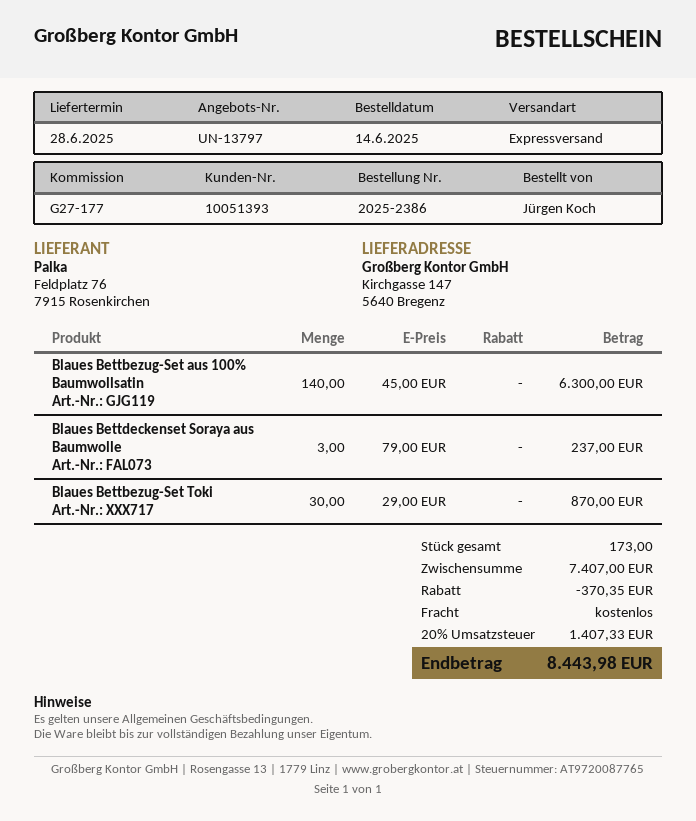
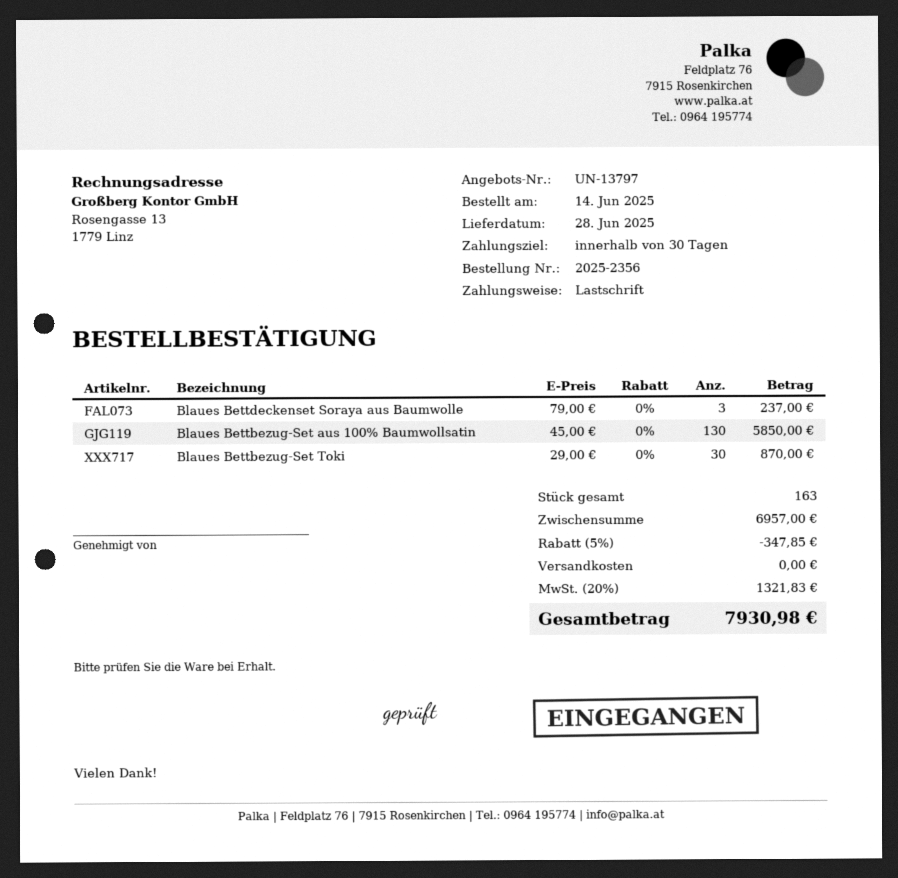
order number: 2025-2386 -> 2025-2356
Blaues Bettbezug-Set aus 100% Baumwollsatin: 140 x 45.00 = 6300.00 -> 130 x 45.00 = 5850.00
total quantity: 173 -> 163
subtotal: 7407.00 -> 6957.00
discount: 370.35 -> 347.85
tax: 20% = 1407.33 -> 20% = 1321.83
total: 8443.98 -> 7930.98

